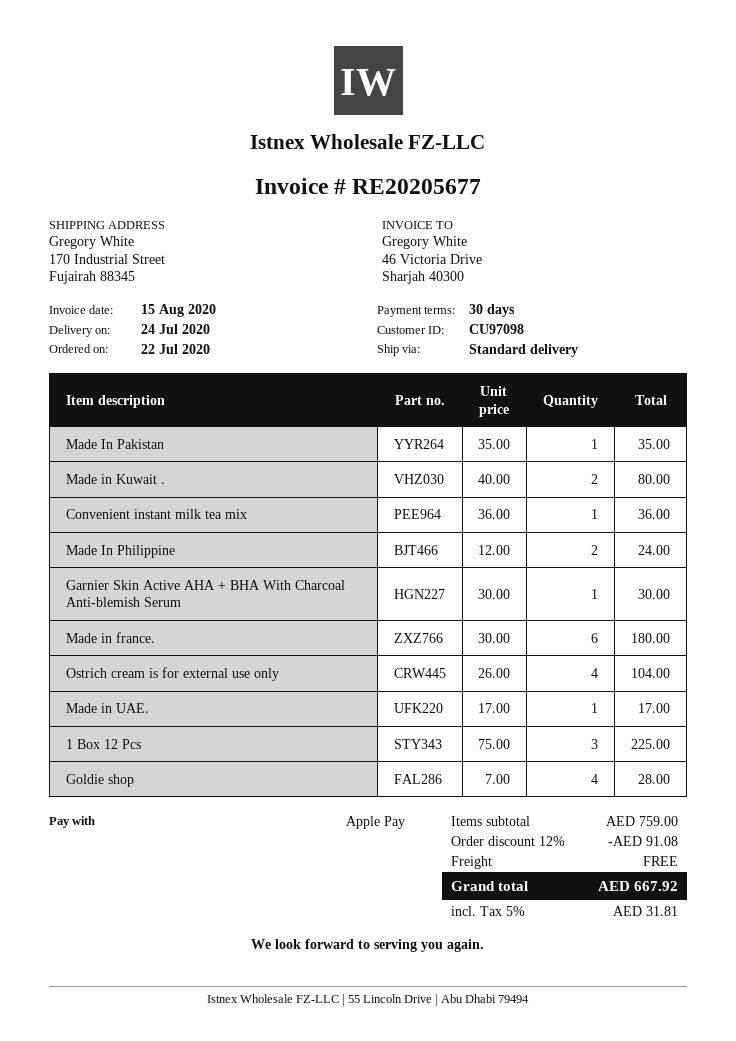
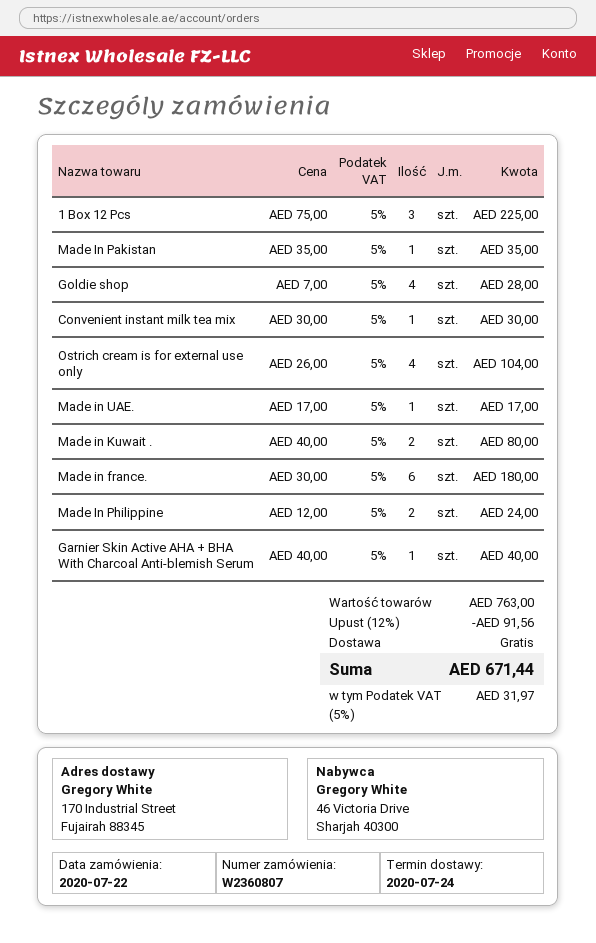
Convenient instant milk tea mix: 1 x 36.00 = 36.00 -> 1 x 30.00 = 30.00
Garnier Skin Active AHA + BHA With Charcoal Anti-blemish Serum: 1 x 30.00 = 30.00 -> 1 x 40.00 = 40.00
subtotal: 759.00 -> 763.00
discount: 12% = 91.08 -> 12% = 91.56
tax: 5% = 31.81 -> 5% = 31.97
total: 667.92 -> 671.44

